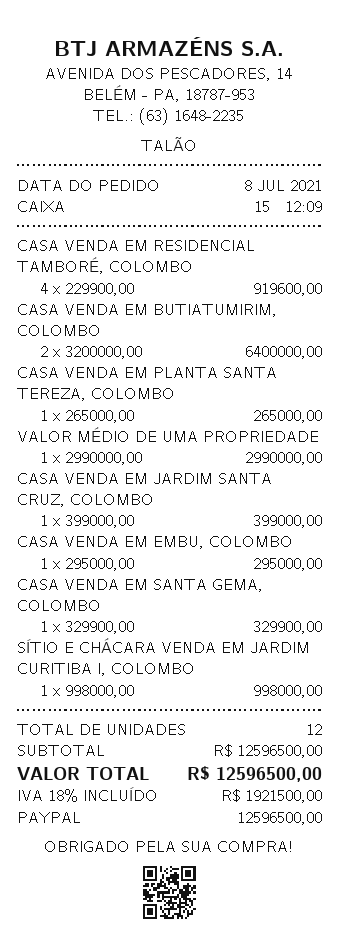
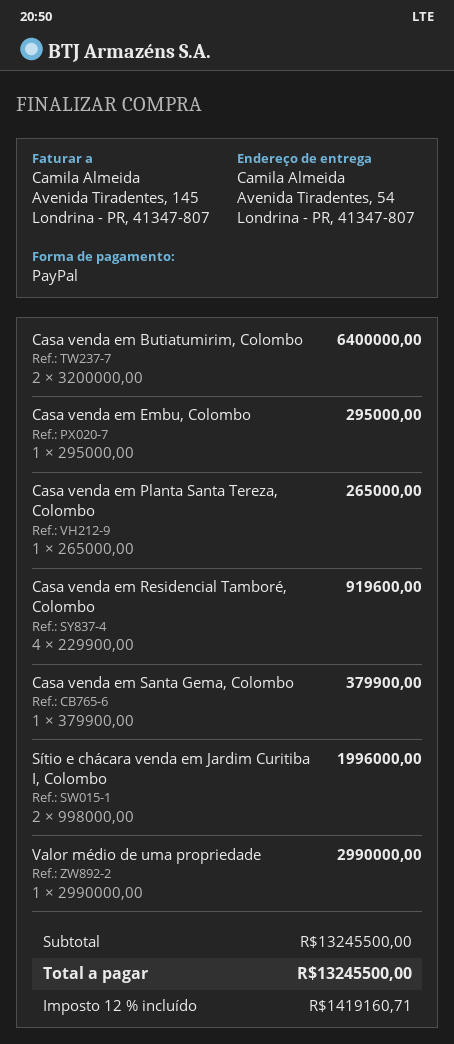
CASA VENDA EM JARDIM SANTA CRUZ, COLOMBO: 1 x 399000.00 = 399000.00 -> none
CASA VENDA EM SANTA GEMA, COLOMBO: 1 x 329900.00 = 329900.00 -> 1 x 379900.00 = 379900.00
SÍTIO E CHÁCARA VENDA EM JARDIM CURITIBA I, COLOMBO: 1 x 998000.00 = 998000.00 -> 2 x 998000.00 = 1996000.00
subtotal: 12596500.00 -> 13245500.00
tax: 18% = 1921500.00 -> 12% = 1419160.71
total: 12596500.00 -> 13245500.00

